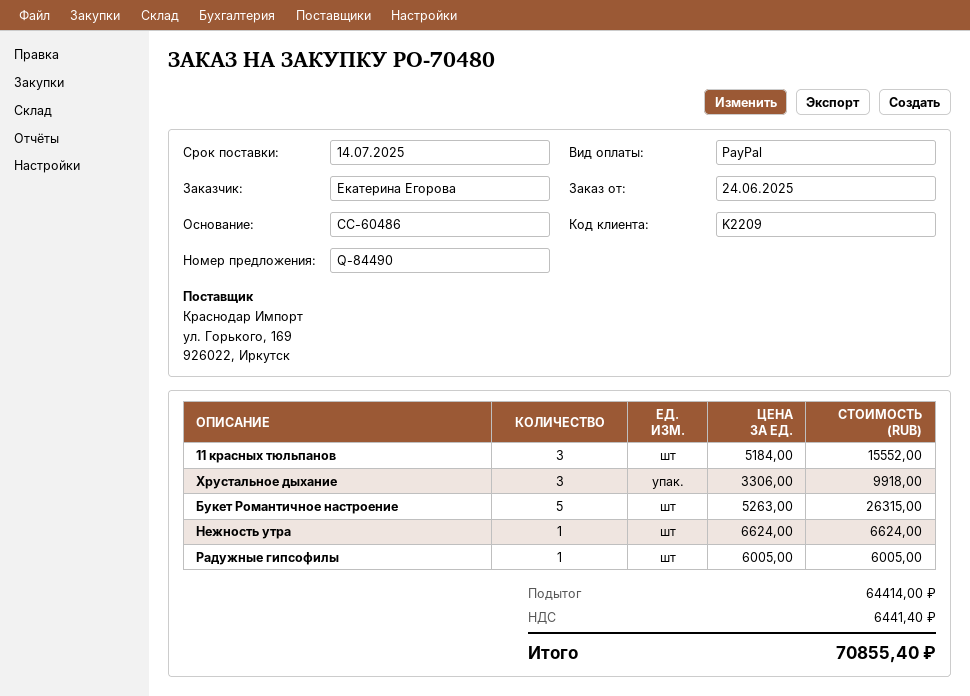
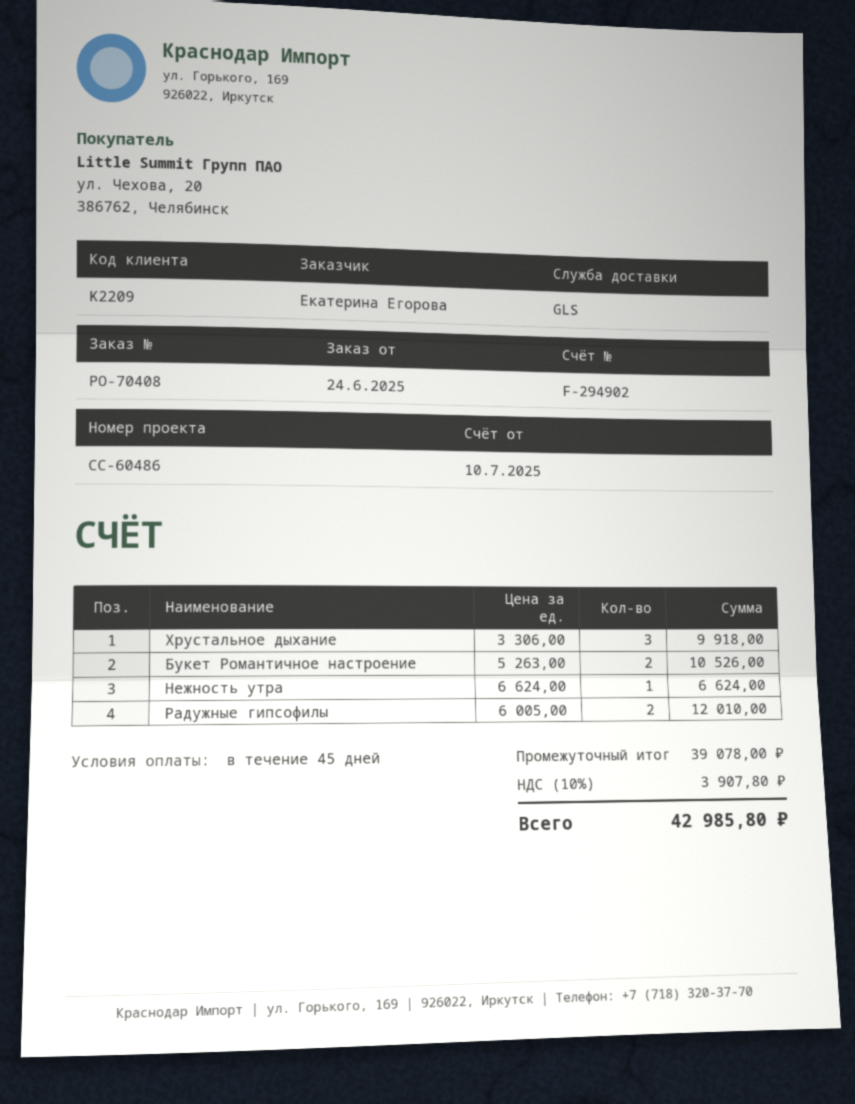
order number: PO-70480 -> PO-70408
11 красных тюльпанов: 3 x 5184.00 = 15552.00 -> none
Букет Романтичное настроение: 5 x 5263.00 = 26315.00 -> 2 x 5263.00 = 10526.00
Радужные гипсофилы: 1 x 6005.00 = 6005.00 -> 2 x 6005.00 = 12010.00
subtotal: 64414.00 -> 39078.00
tax: 6441.40 -> 3907.80
total: 70855.40 -> 42985.80

